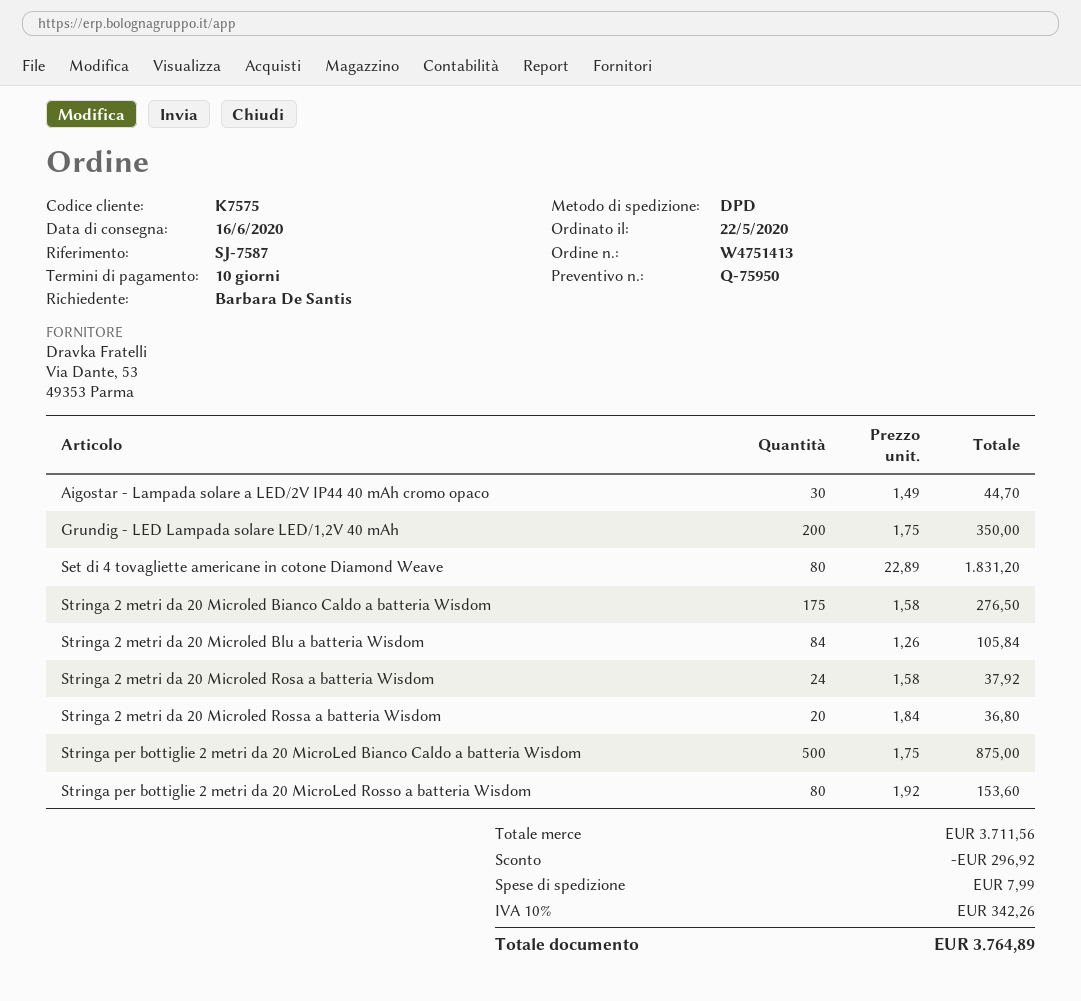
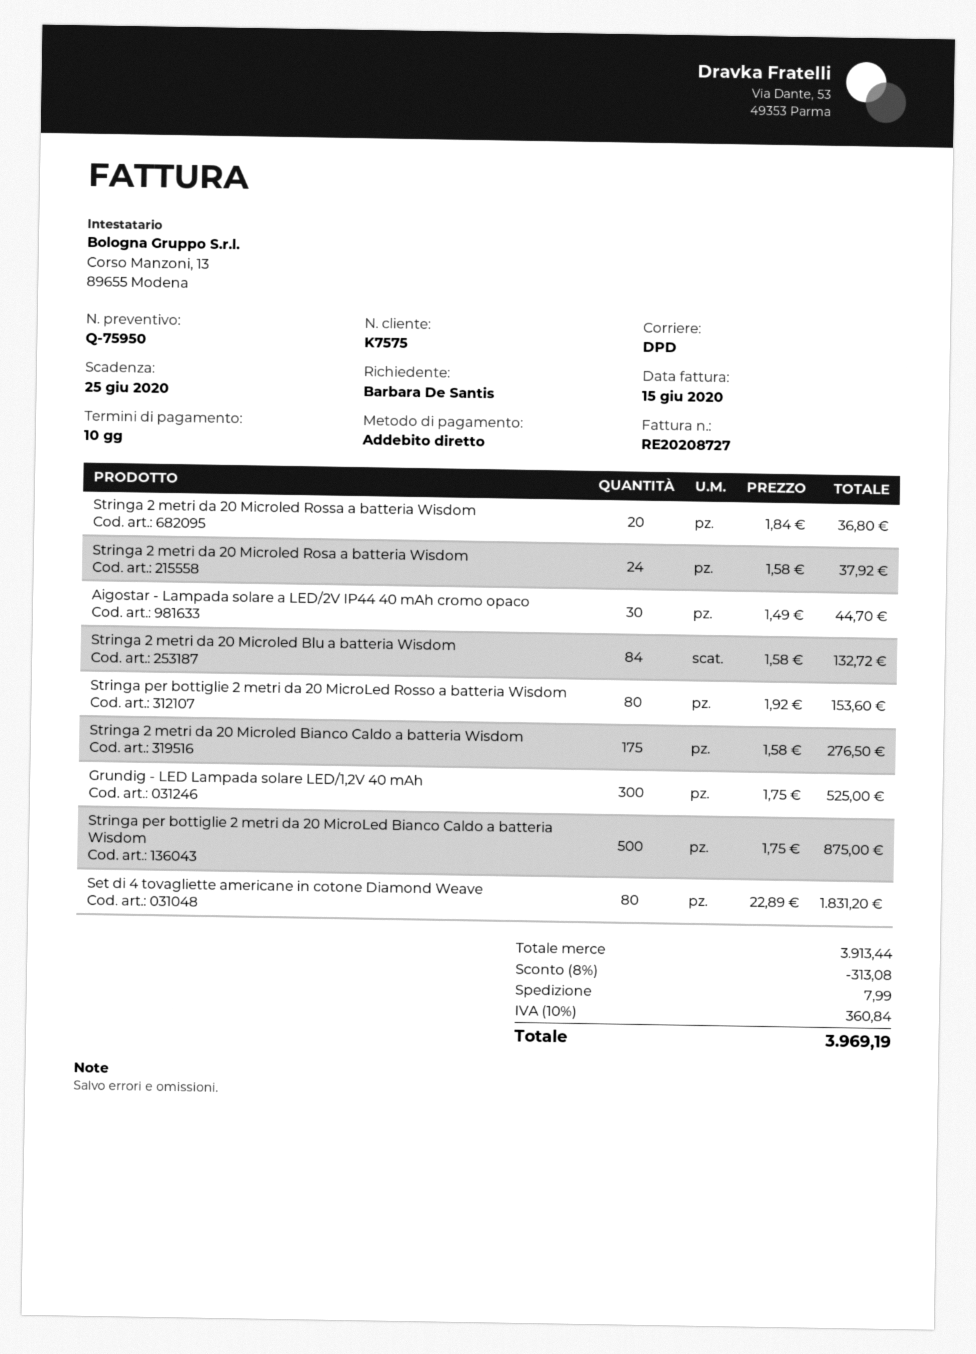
Grundig - LED Lampada solare LED/1,2V 40 mAh: 200 x 1.75 = 350.00 -> 300 x 1.75 = 525.00
Stringa 2 metri da 20 Microled Blu a batteria Wisdom: 84 x 1.26 = 105.84 -> 84 x 1.58 = 132.72
subtotal: 3711.56 -> 3913.44
discount: 296.92 -> 313.08
tax: 10% = 342.26 -> 10% = 360.84
total: 3764.89 -> 3969.19

